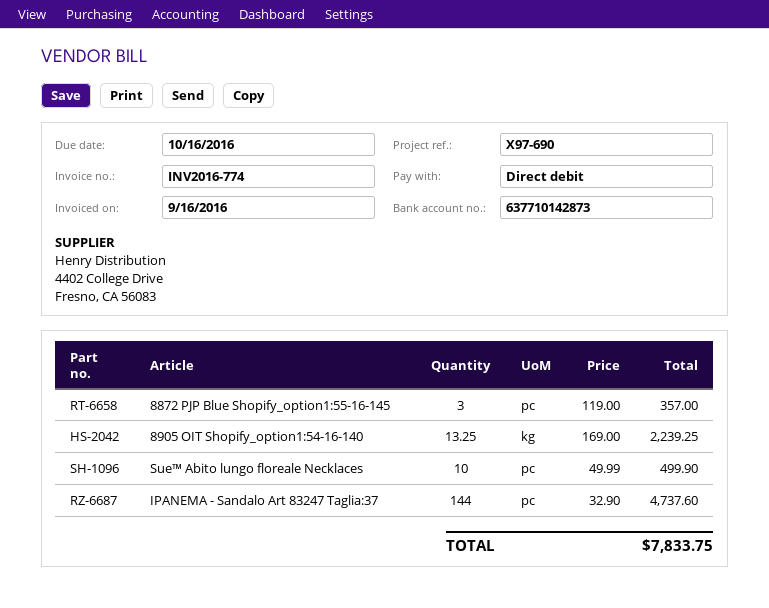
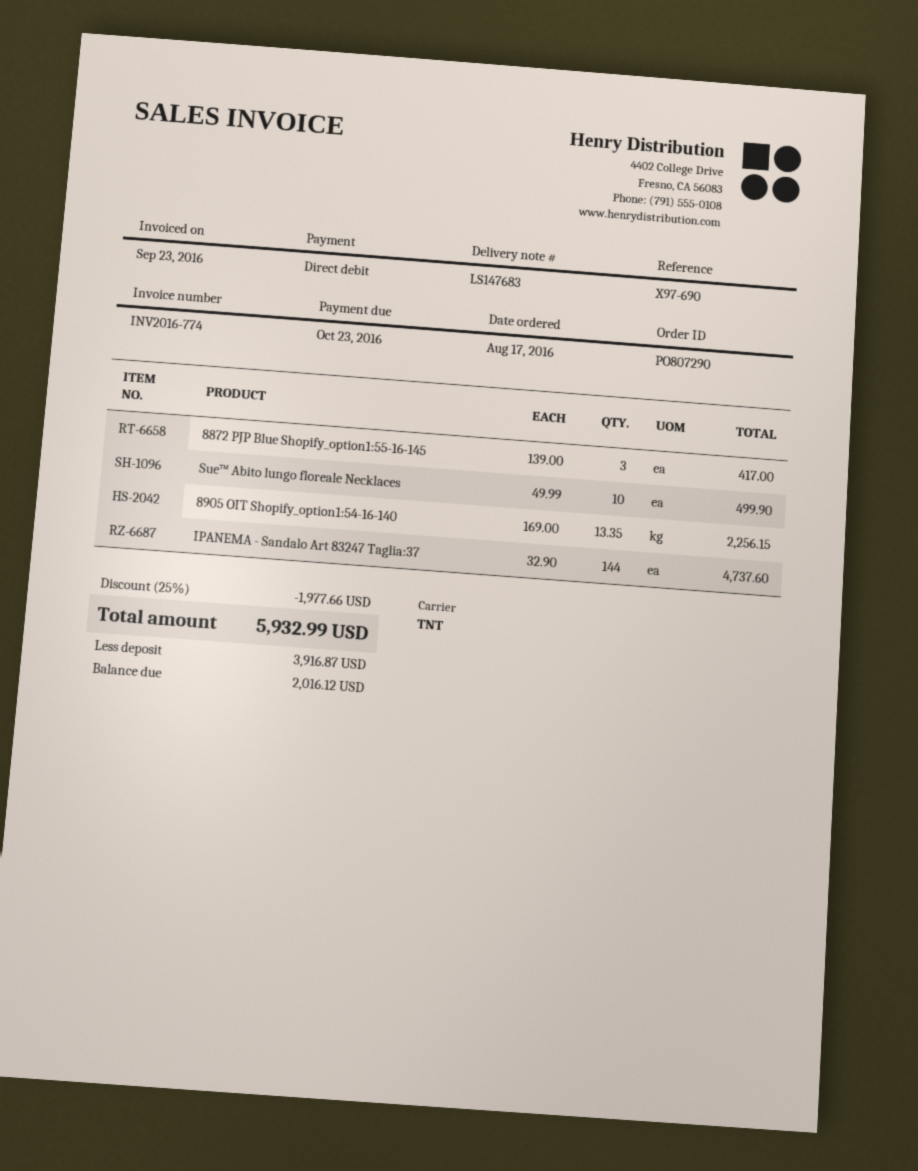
invoice date: 2016-09-16 -> 2016-09-23
due date: 2016-10-16 -> 2016-10-23
8872 PJP Blue Shopify_option1:55-16-145: 3 x 119.00 = 357.00 -> 3 x 139.00 = 417.00
8905 OIT Shopify_option1:54-16-140: 13.25 x 169.00 = 2239.25 -> 13.35 x 169.00 = 2256.15
discount: none -> 25% = 1977.66
total: 7833.75 -> 5932.99

